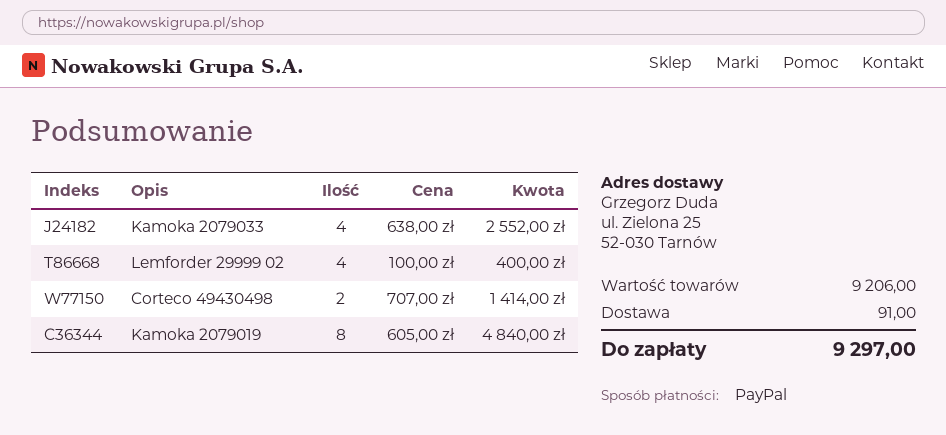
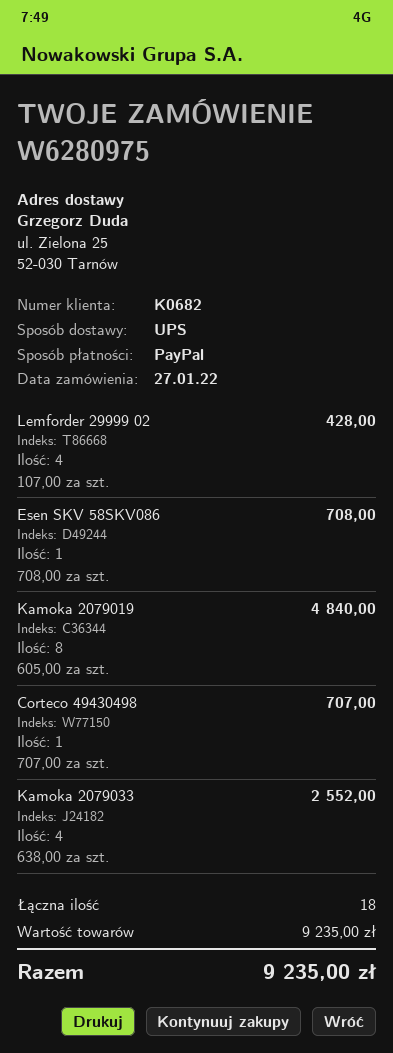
Lemforder 29999 02: 4 x 100.00 = 400.00 -> 4 x 107.00 = 428.00
Corteco 49430498: 2 x 707.00 = 1414.00 -> 1 x 707.00 = 707.00
Esen SKV 58SKV086: none -> 1 x 708.00 = 708.00
subtotal: 9206.00 -> 9235.00
shipping: 91.00 -> none
total: 9297.00 -> 9235.00

